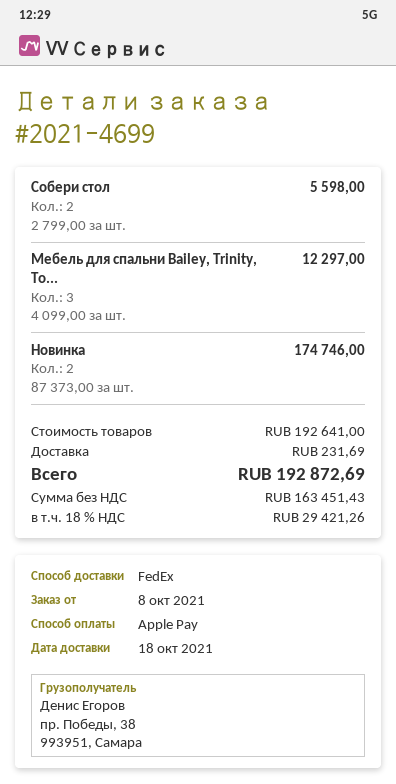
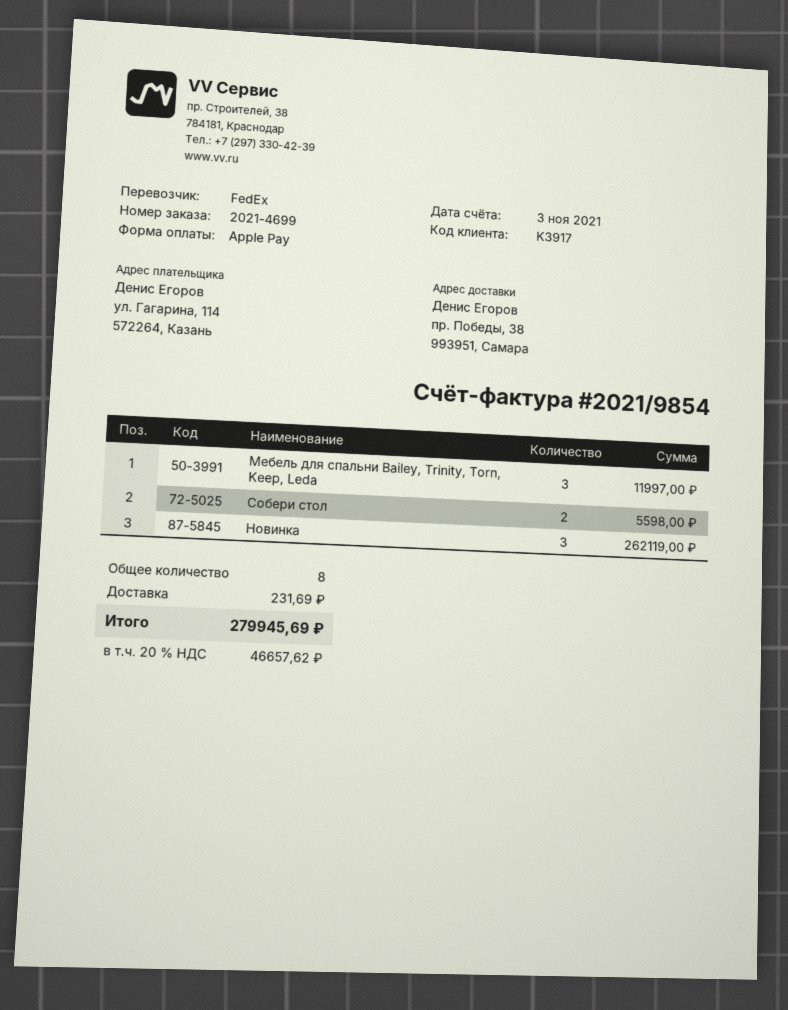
Мебель для спальни Bailey, Trinity, To...: 3 for 12297.00 -> 3 for 11997.00
Новинка: 2 for 174746.00 -> 3 for 262119.00
tax: 18% = 29421.26 -> 20% = 46657.62
total: 192872.69 -> 279945.69

